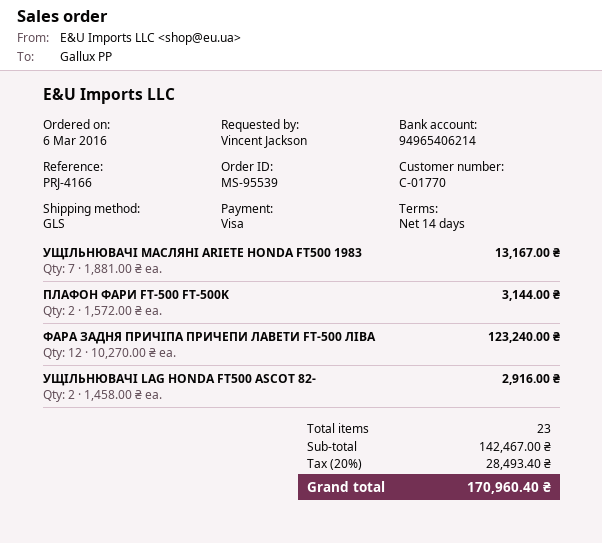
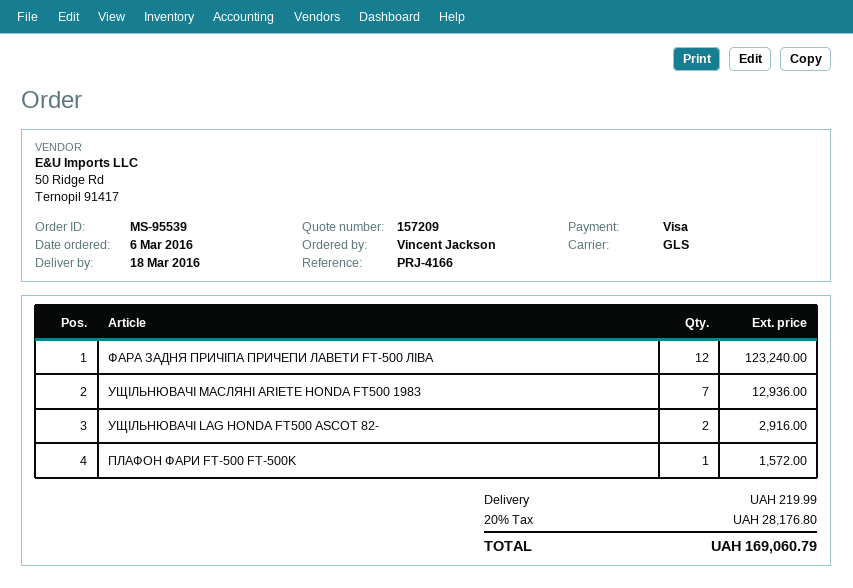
УЩІЛЬНЮВАЧІ МАСЛЯНІ ARIETE HONDA FT500 1983: 7 for 13167.00 -> 7 for 12936.00
ПЛАФОН ФАРИ FT-500 FT-500K: 2 for 3144.00 -> 1 for 1572.00
shipping: none -> 219.99
tax: 20% = 28493.40 -> 20% = 28176.80
total: 170960.40 -> 169060.79

